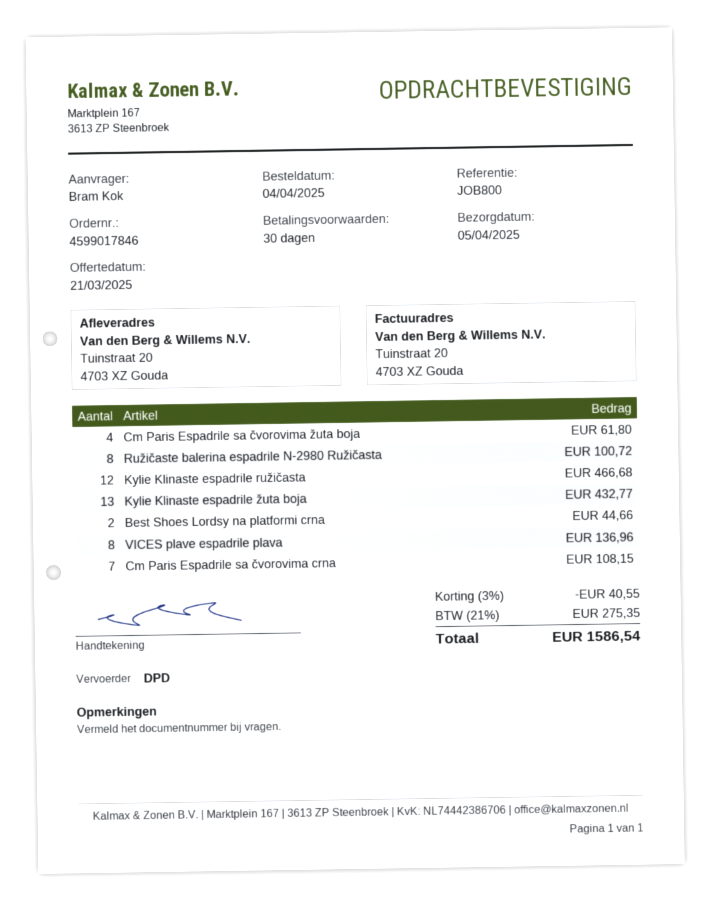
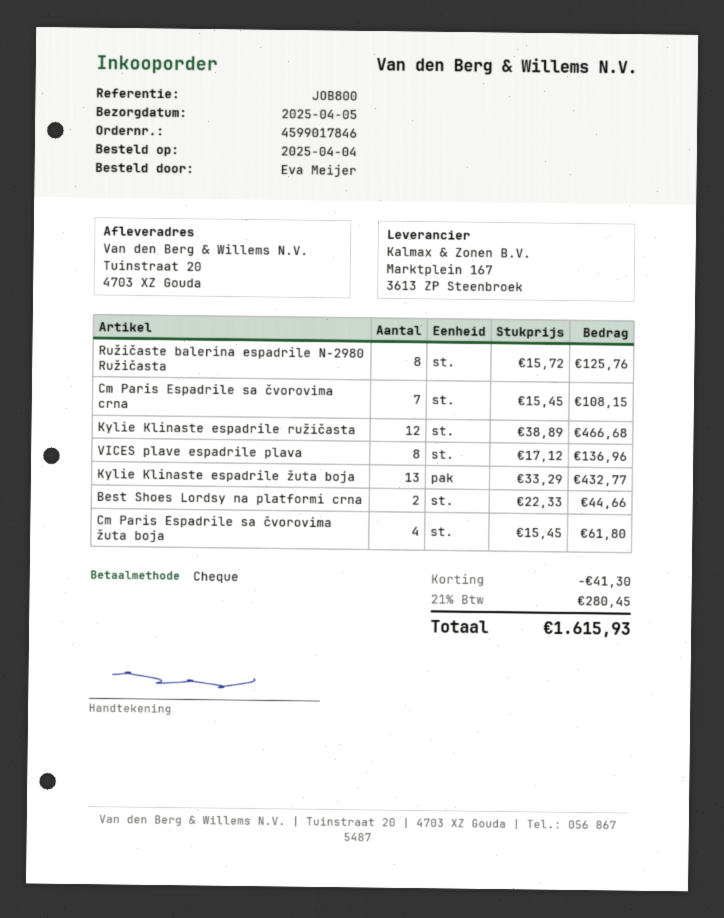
ordered by: Bram Kok -> Eva Meijer
Ružičaste balerina espadrile N-2980 Ružičasta: 8 for 100.72 -> 8 for 125.76
discount: 40.55 -> 41.30
tax: 21% = 275.35 -> 21% = 280.45
total: 1586.54 -> 1615.93

